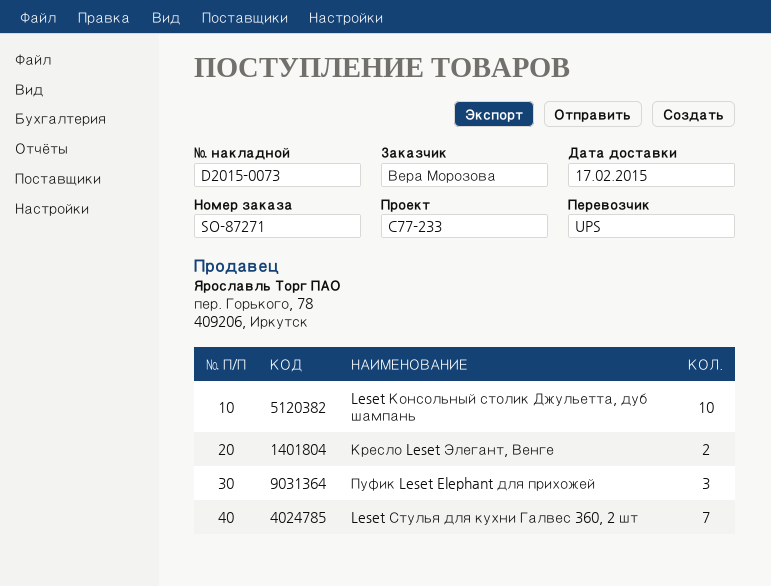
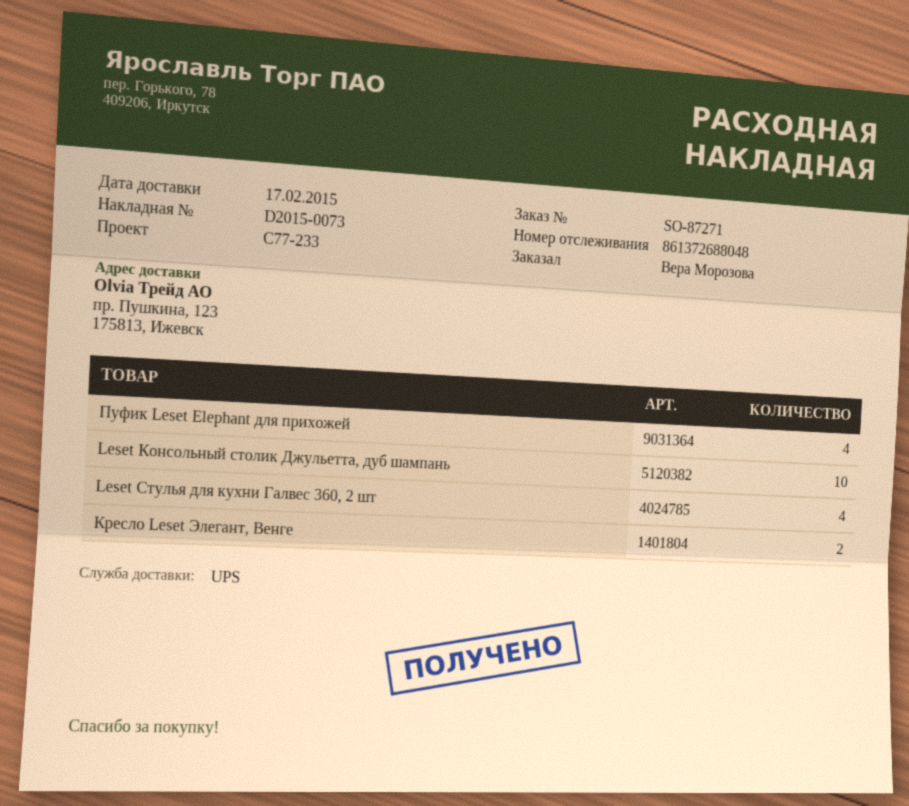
Пуфик Leset Elephant для прихожей: 3 -> 4
Leset Стулья для кухни Галвес 360, 2 шт: 7 -> 4

